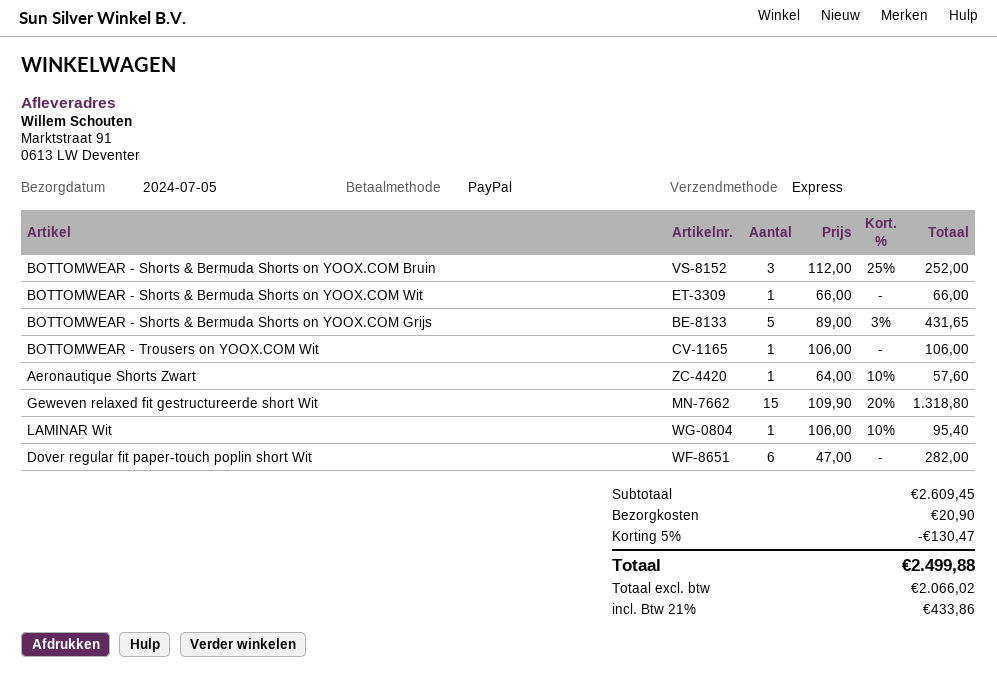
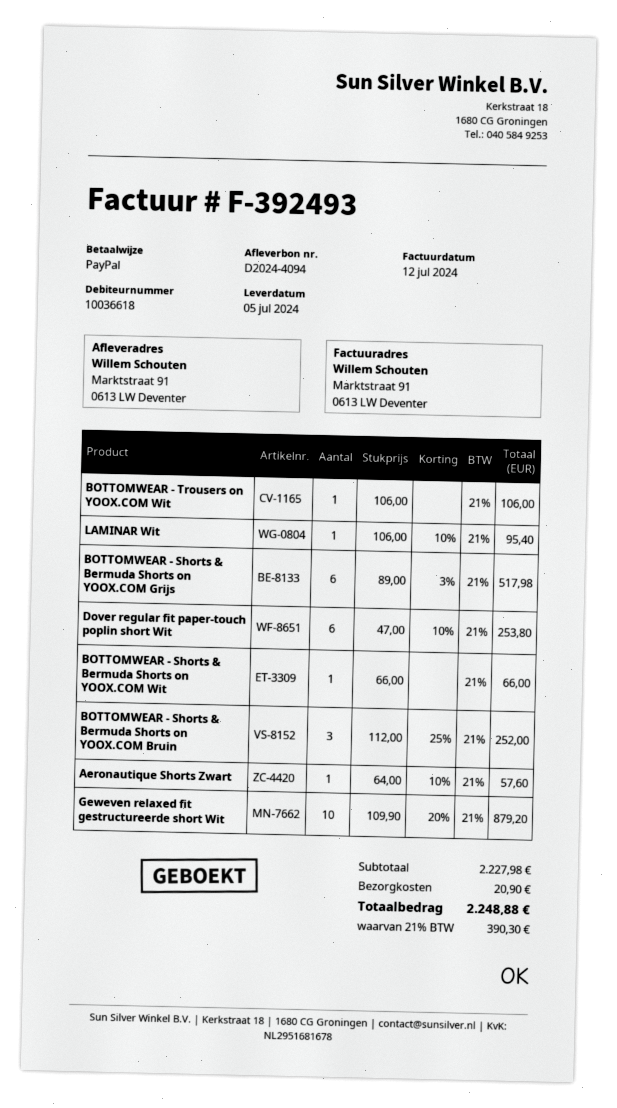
BOTTOMWEAR - Shorts & Bermuda Shorts on YOOX.COM Grijs: 5 x 89.00 - 3% = 431.65 -> 6 x 89.00 - 3% = 517.98
Geweven relaxed fit gestructureerde short Wit: 15 x 109.90 - 20% = 1318.80 -> 10 x 109.90 - 20% = 879.20
Dover regular fit paper-touch poplin short Wit: 6 x 47.00 = 282.00 -> 6 x 47.00 - 10% = 253.80
subtotal: 2609.45 -> 2227.98
discount: 5% = 130.47 -> none
tax: 21% = 433.86 -> 21% = 390.30
total: 2499.88 -> 2248.88

